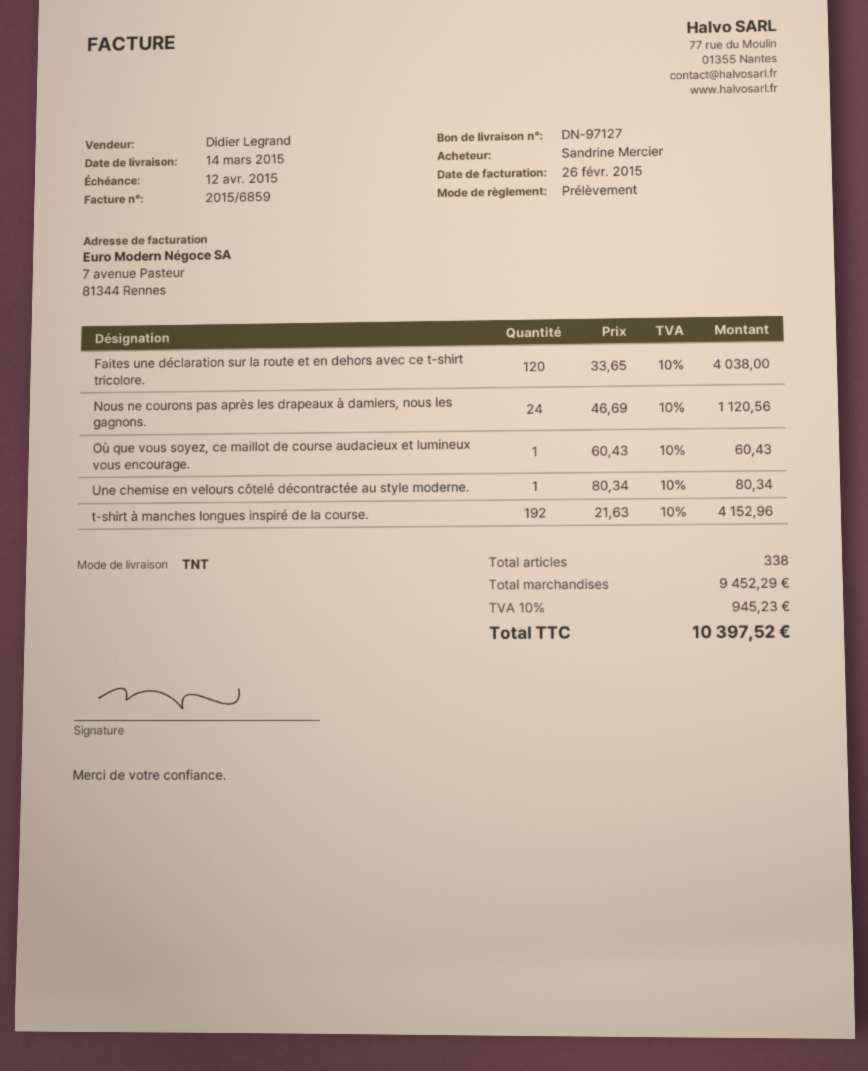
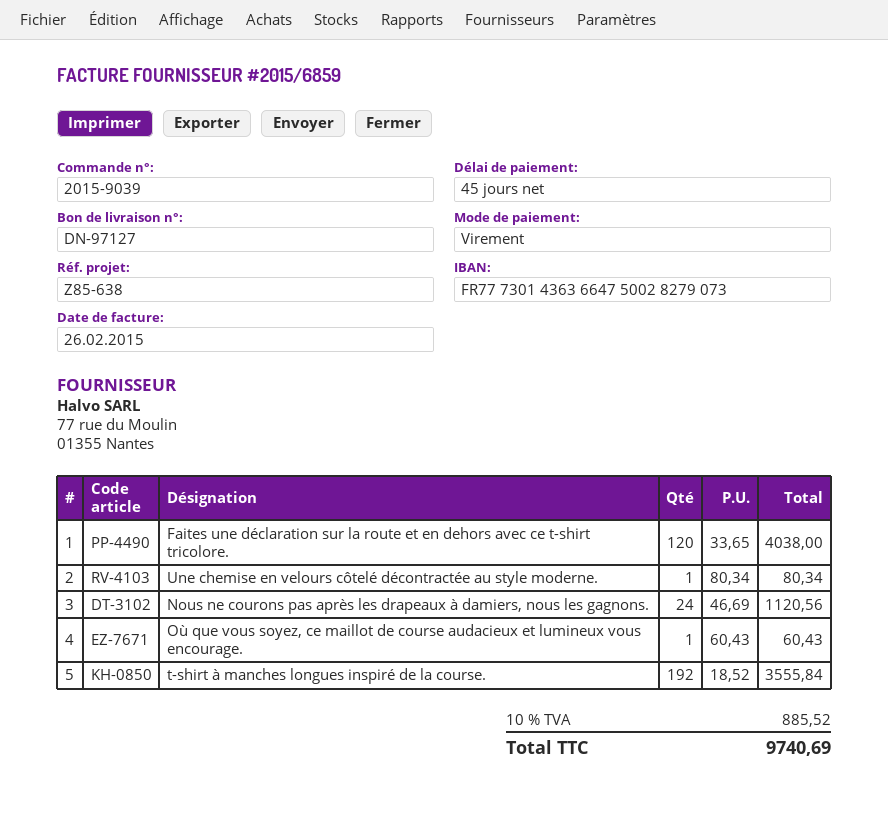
payment method: direct debit -> bank transfer
t-shirt à manches longues inspiré de la course.: 192 x 21.63 = 4152.96 -> 192 x 18.52 = 3555.84
tax: 10% = 945.23 -> 10% = 885.52
total: 10397.52 -> 9740.69

